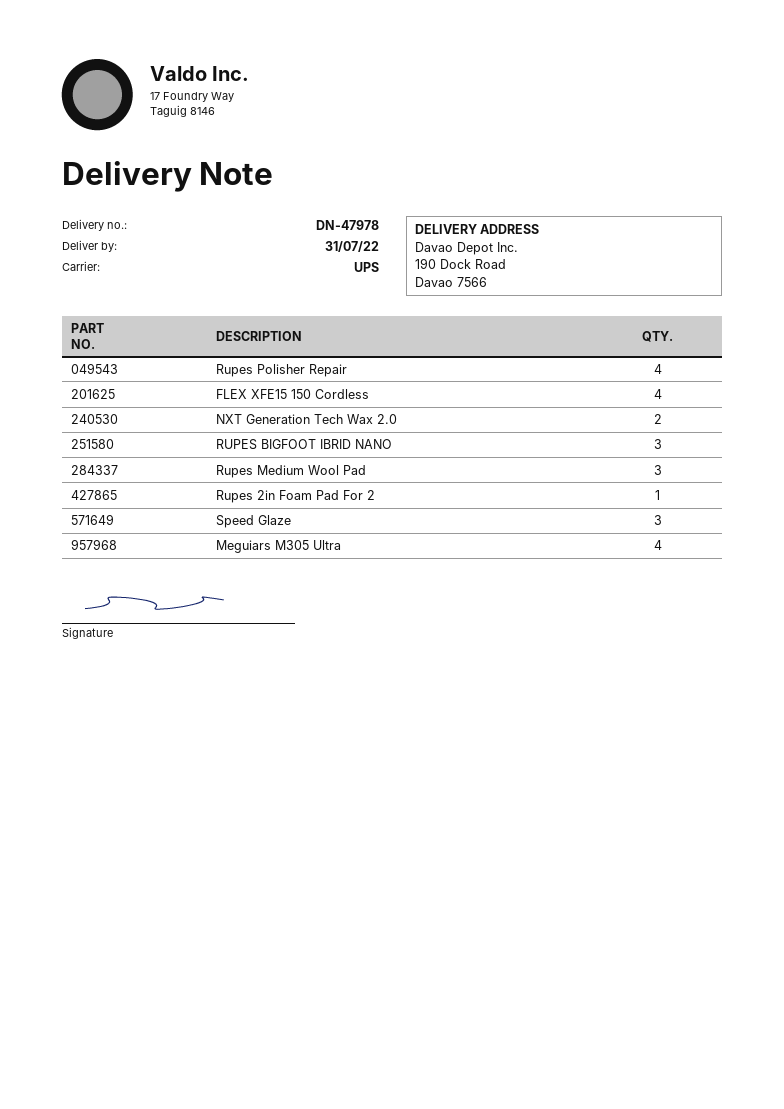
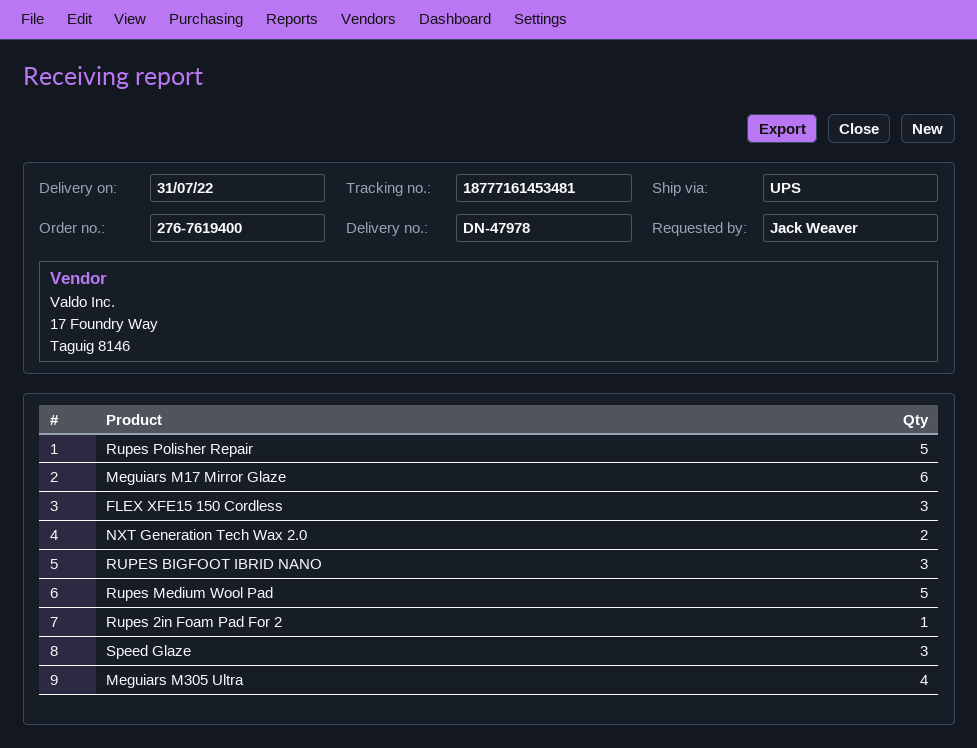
Rupes Polisher Repair: 4 -> 5
FLEX XFE15 150 Cordless: 4 -> 3
Rupes Medium Wool Pad: 3 -> 5
Meguiars M17 Mirror Glaze: none -> 6

